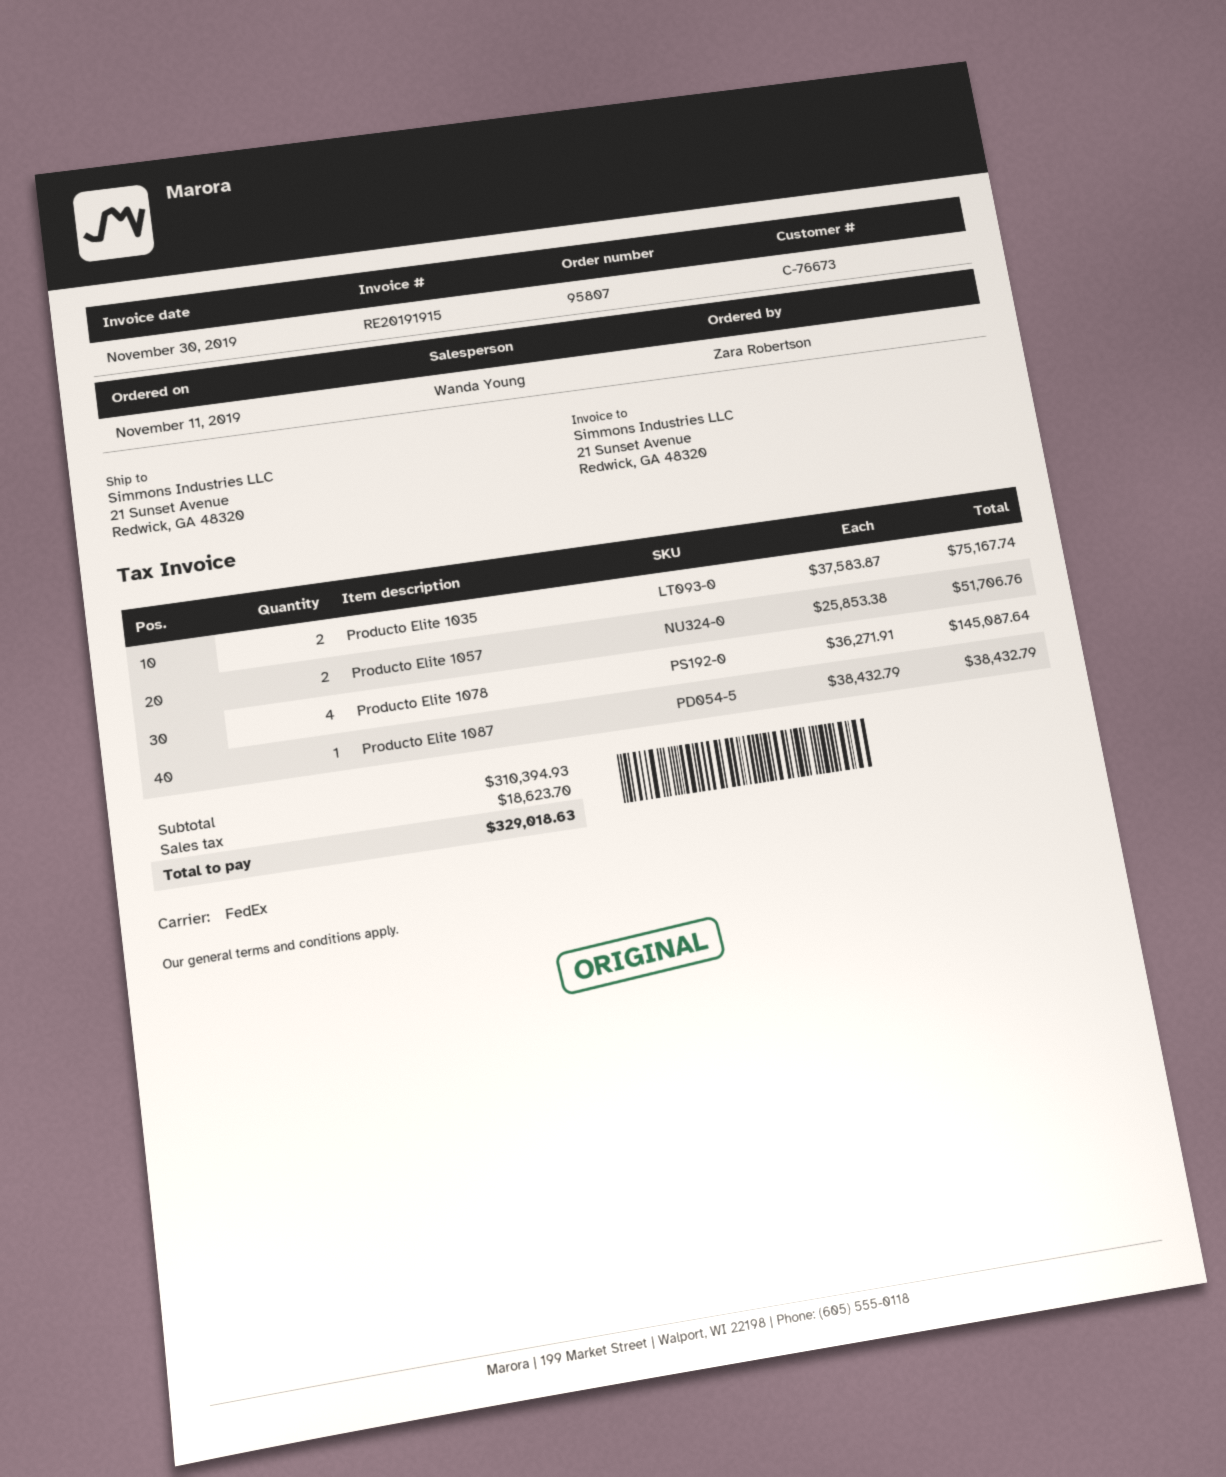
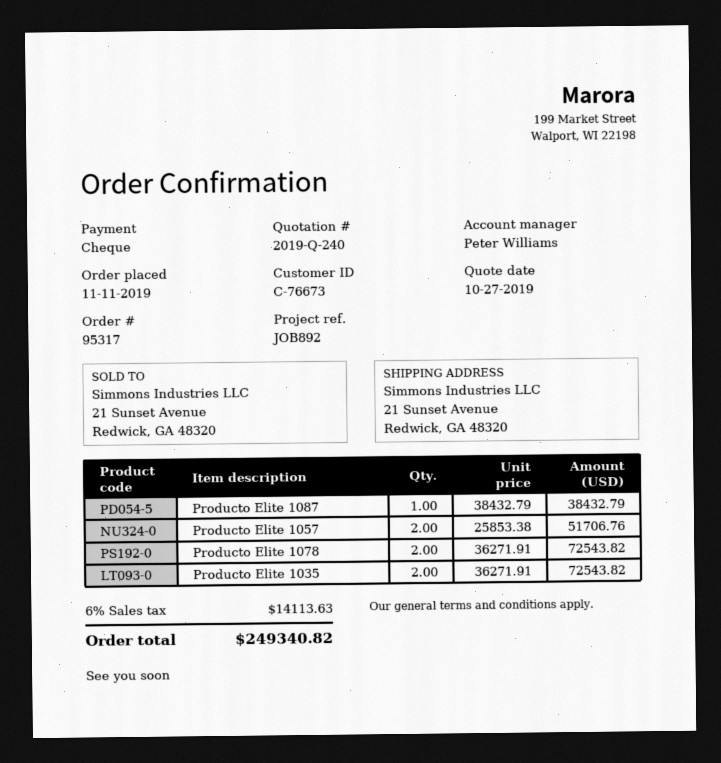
order number: 95807 -> 95317
sales rep: Wanda Young -> Peter Williams
Producto Elite 1035: 2 x 37583.87 = 75167.74 -> 2 x 36271.91 = 72543.82
Producto Elite 1078: 4 x 36271.91 = 145087.64 -> 2 x 36271.91 = 72543.82
tax: 18623.70 -> 14113.63
total: 329018.63 -> 249340.82

